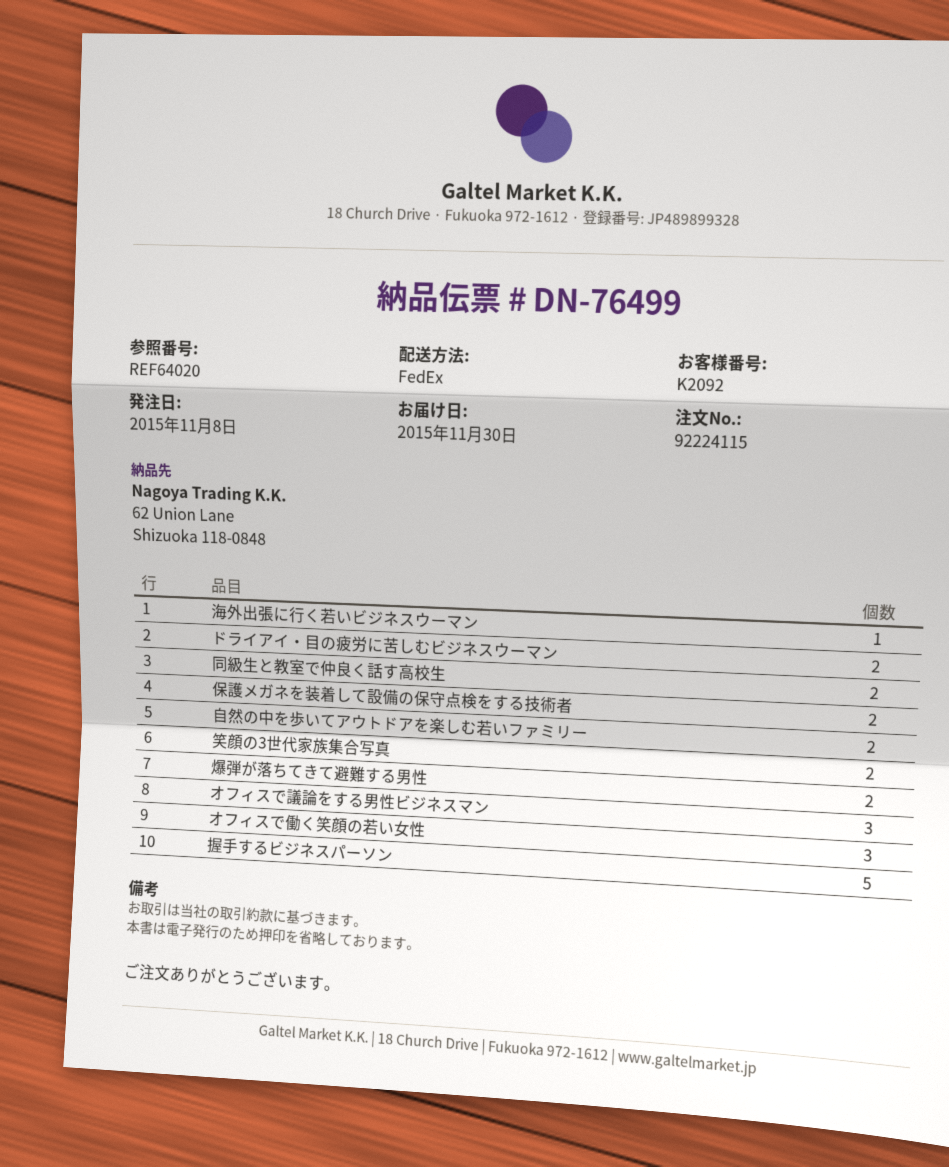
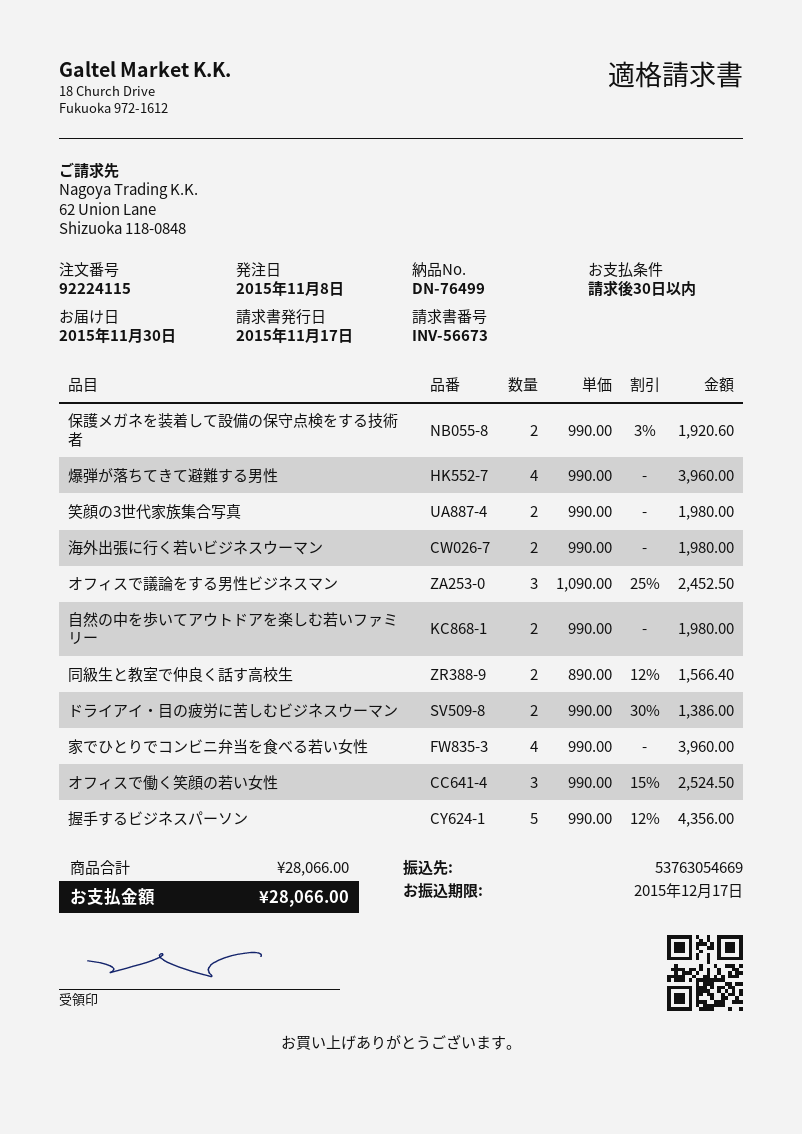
海外出張に行く若いビジネスウーマン: 1 -> 2
爆弾が落ちてきて避難する男性: 2 -> 4
家でひとりでコンビニ弁当を食べる若い女性: none -> 4

